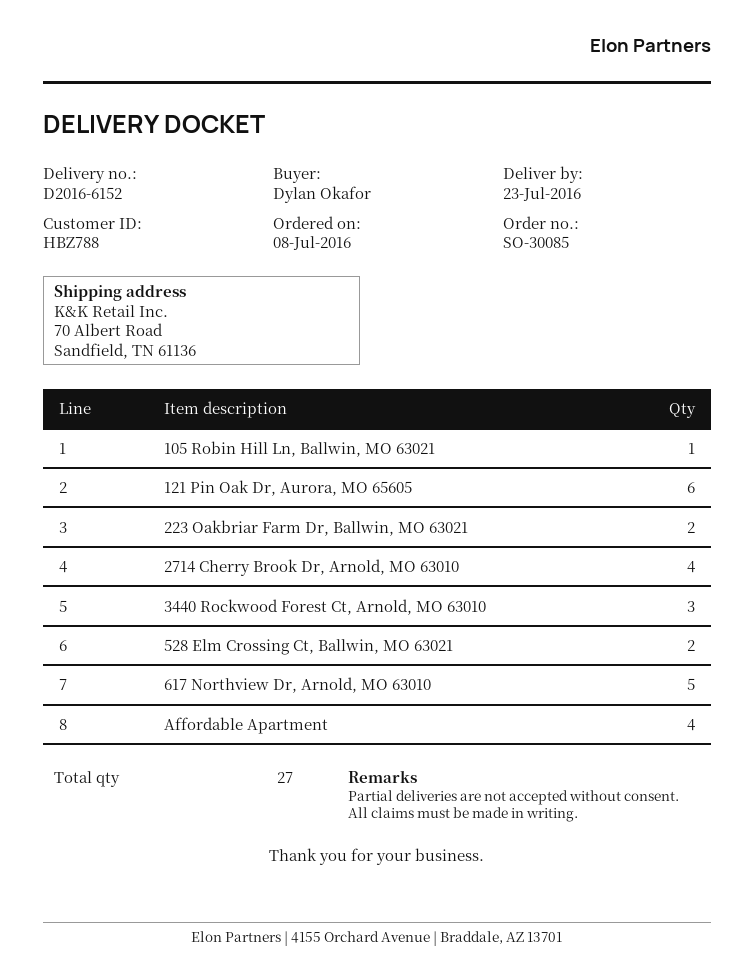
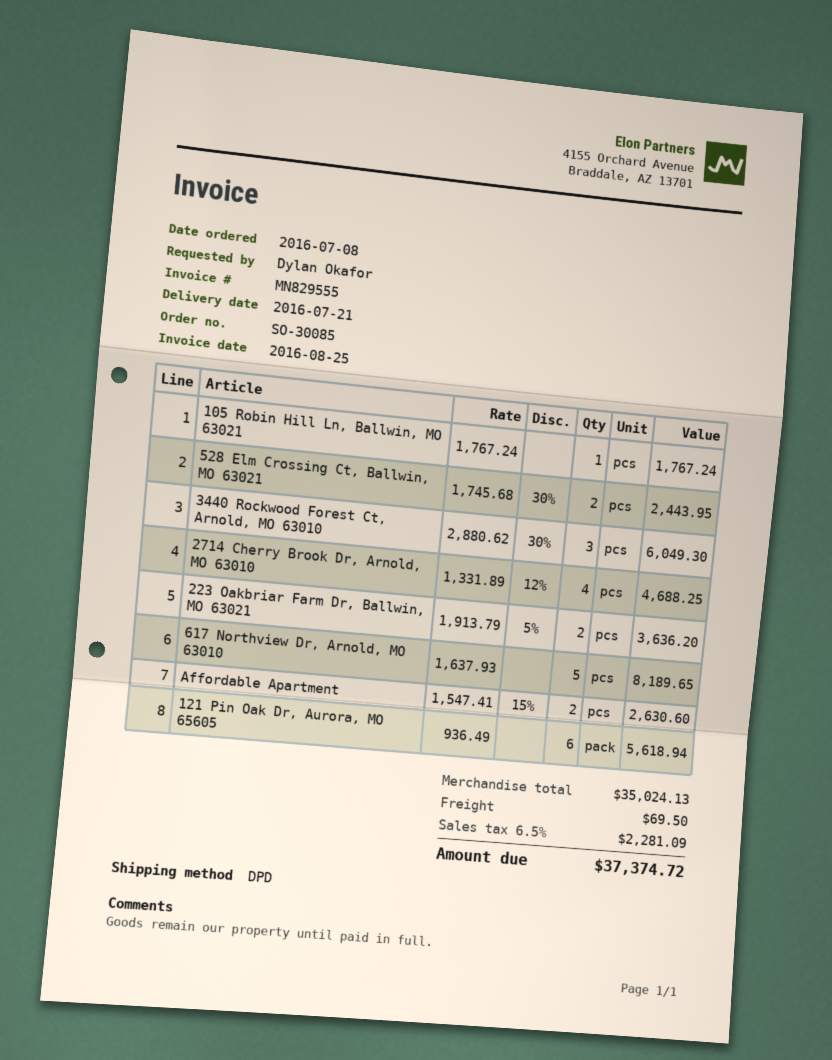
delivery date: 2016-07-23 -> 2016-07-21
Affordable Apartment: 4 -> 2

